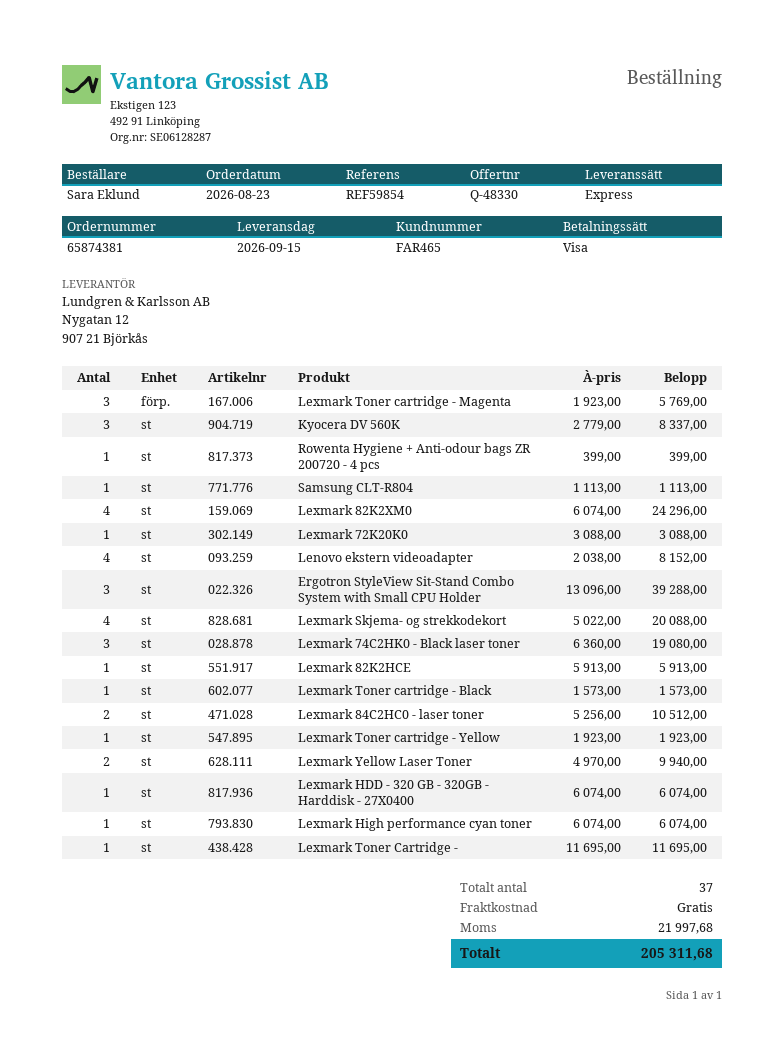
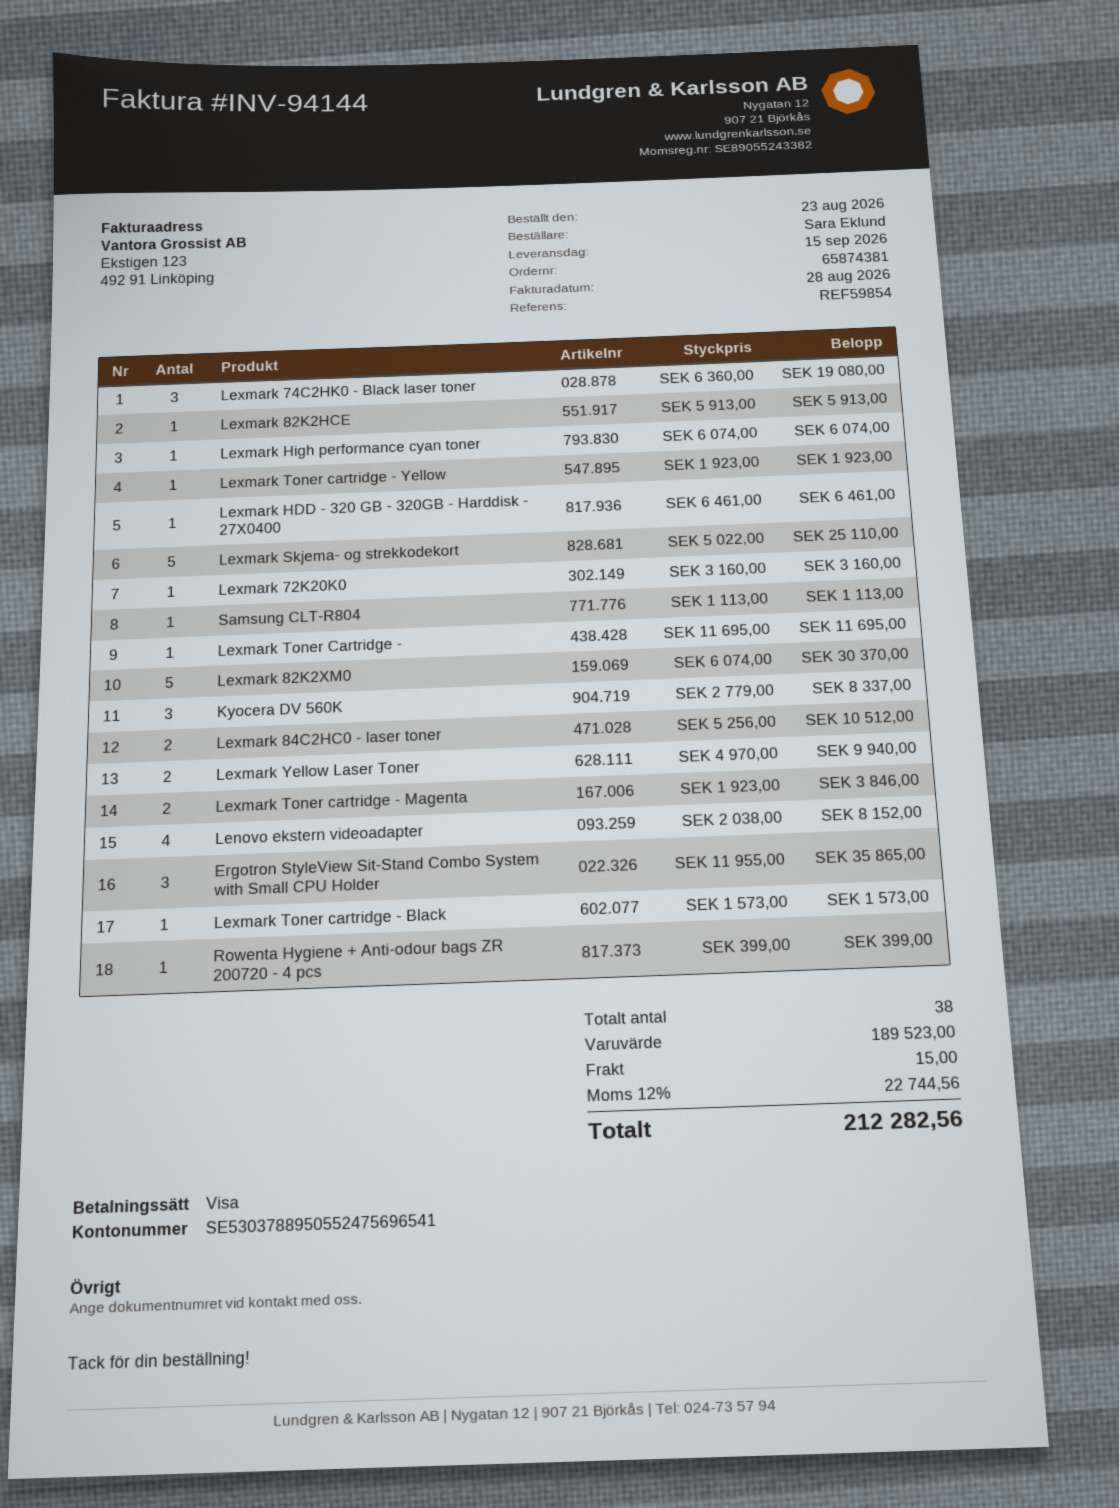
Lexmark Toner cartridge - Magenta: 3 x 1923.00 = 5769.00 -> 2 x 1923.00 = 3846.00
Lexmark 82K2XM0: 4 x 6074.00 = 24296.00 -> 5 x 6074.00 = 30370.00
Lexmark 72K20K0: 1 x 3088.00 = 3088.00 -> 1 x 3160.00 = 3160.00
Ergotron StyleView Sit-Stand Combo System with Small CPU Holder: 3 x 13096.00 = 39288.00 -> 3 x 11955.00 = 35865.00
Lexmark Skjema- og strekkodekort: 4 x 5022.00 = 20088.00 -> 5 x 5022.00 = 25110.00
Lexmark HDD - 320 GB - 320GB - Harddisk - 27X0400: 1 x 6074.00 = 6074.00 -> 1 x 6461.00 = 6461.00
total quantity: 37 -> 38
shipping: 0.00 -> 15.00
tax: 21997.68 -> 22744.56
total: 205311.68 -> 212282.56

